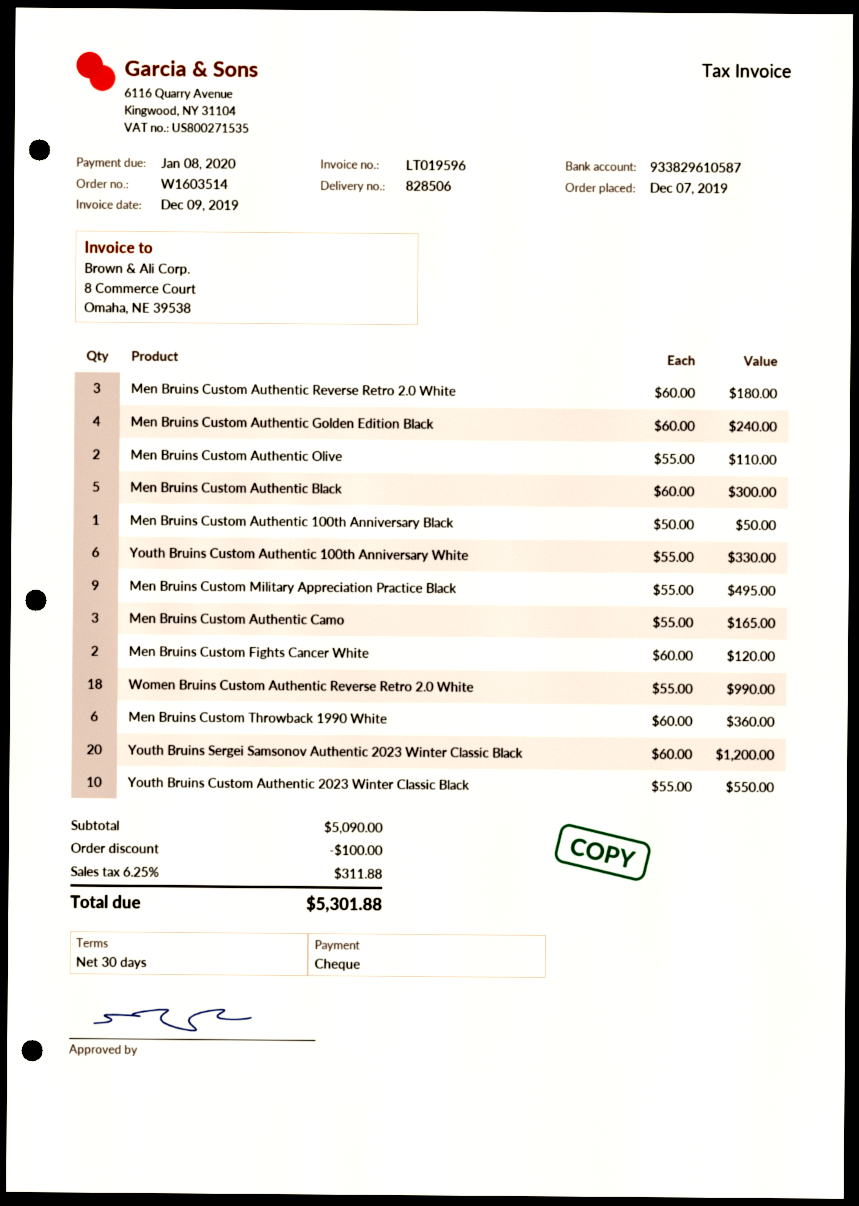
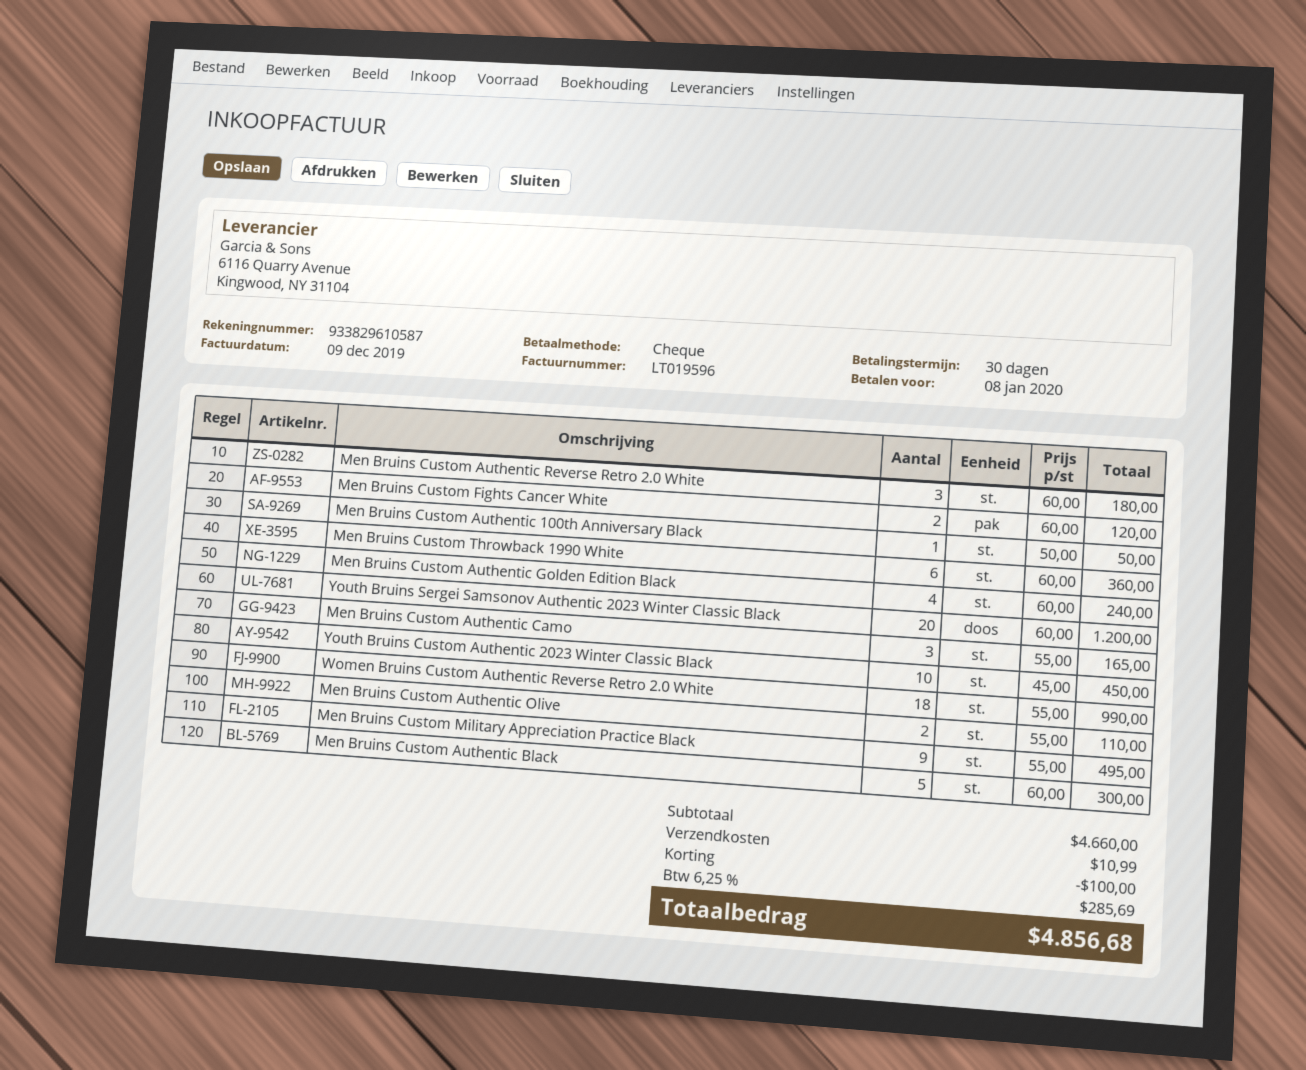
Youth Bruins Custom Authentic 100th Anniversary White: 6 x 55.00 = 330.00 -> none
Youth Bruins Custom Authentic 2023 Winter Classic Black: 10 x 55.00 = 550.00 -> 10 x 45.00 = 450.00
subtotal: 5090.00 -> 4660.00
shipping: none -> 10.99
tax: 6.25% = 311.88 -> 6.25% = 285.69
total: 5301.88 -> 4856.68

